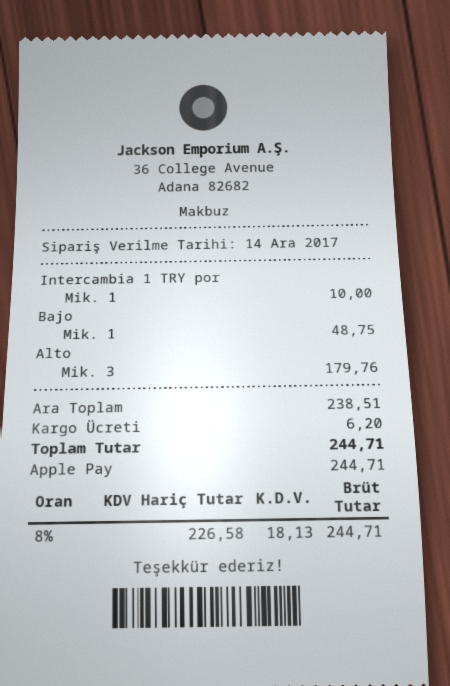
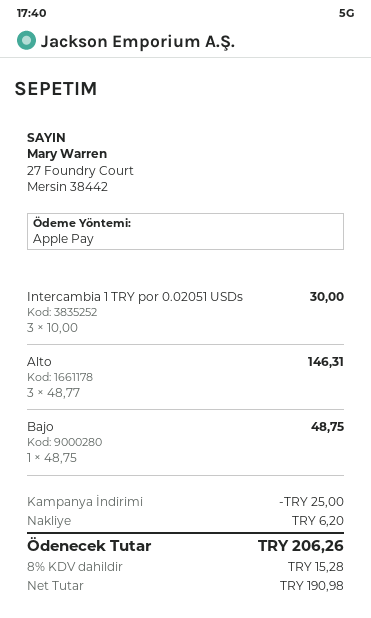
Intercambia 1 TRY por: 1 for 10.00 -> 3 for 30.00
Alto: 3 for 179.76 -> 3 for 146.31
discount: none -> 25.00
net: 226.58 -> 190.98
tax: 8% = 18.13 -> 8% = 15.28
total: 244.71 -> 206.26

